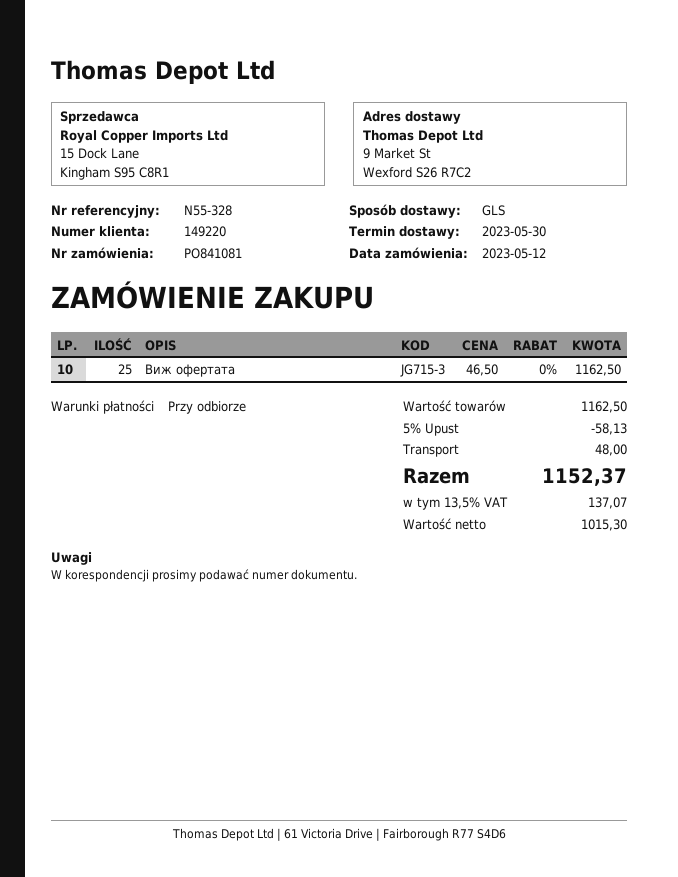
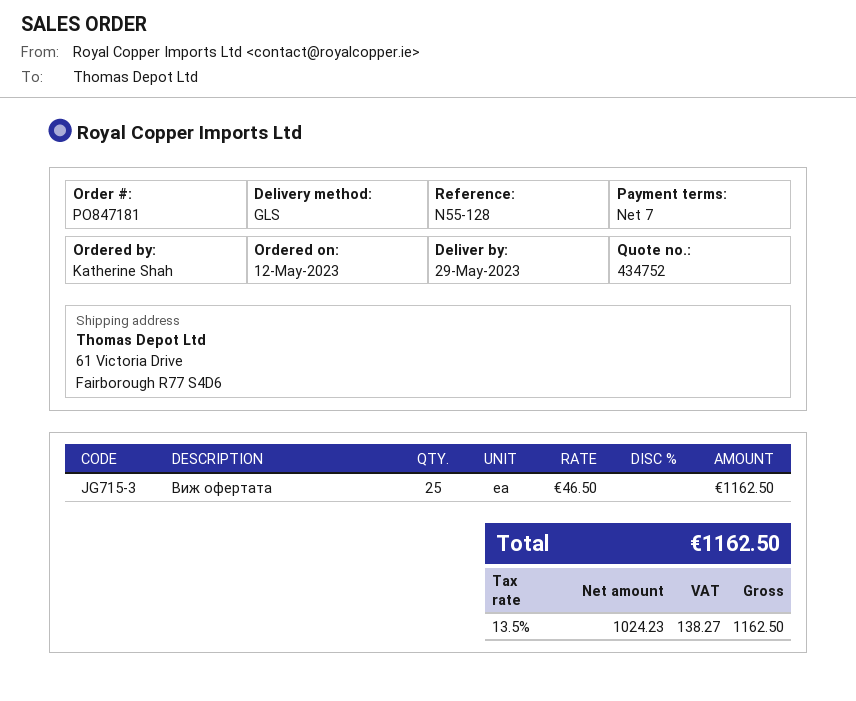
order number: PO841081 -> PO847181
delivery date: 2023-05-30 -> 2023-05-29
payment terms: on receipt -> 7 days
reference: N55-328 -> N55-128
ship to: 9 Market St, Wexford S26 R7C2 -> 61 Victoria Drive, Fairborough R77 S4D6
discount: 5% = 58.13 -> none
shipping: 48.00 -> none
net: 1015.30 -> 1024.23
tax: 13.5% = 137.07 -> 13.5% = 138.27
total: 1152.37 -> 1162.50

